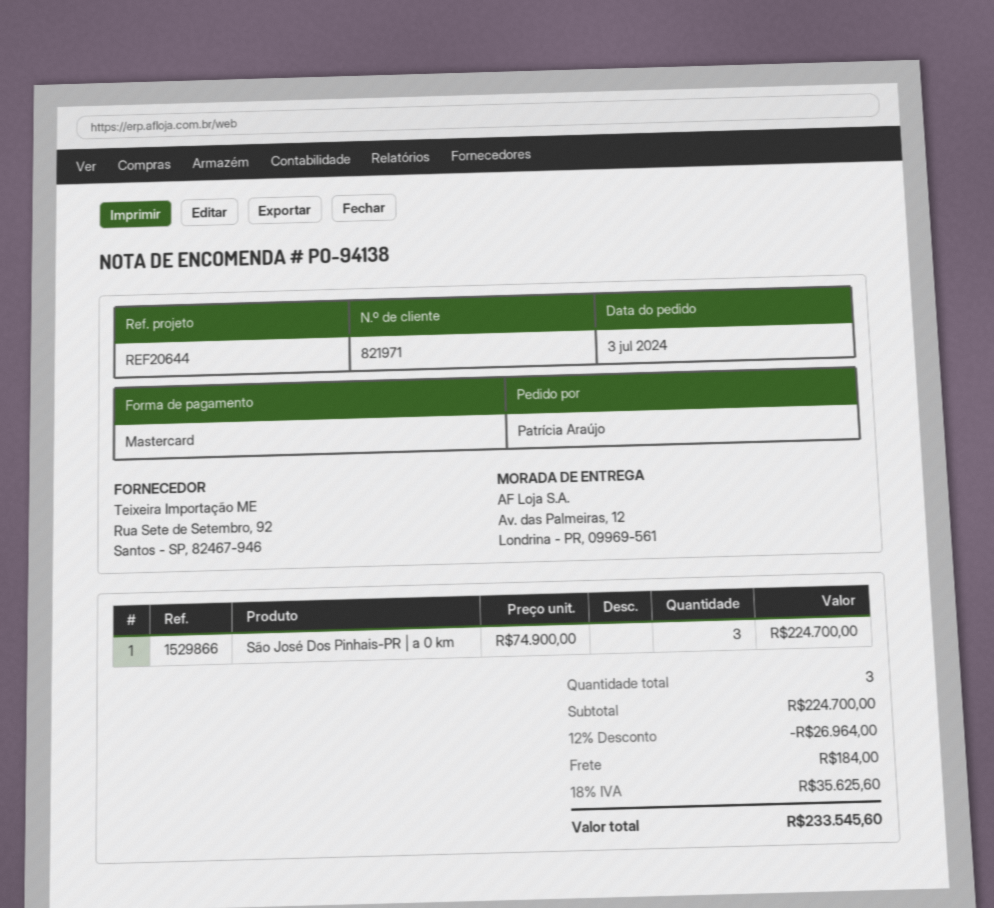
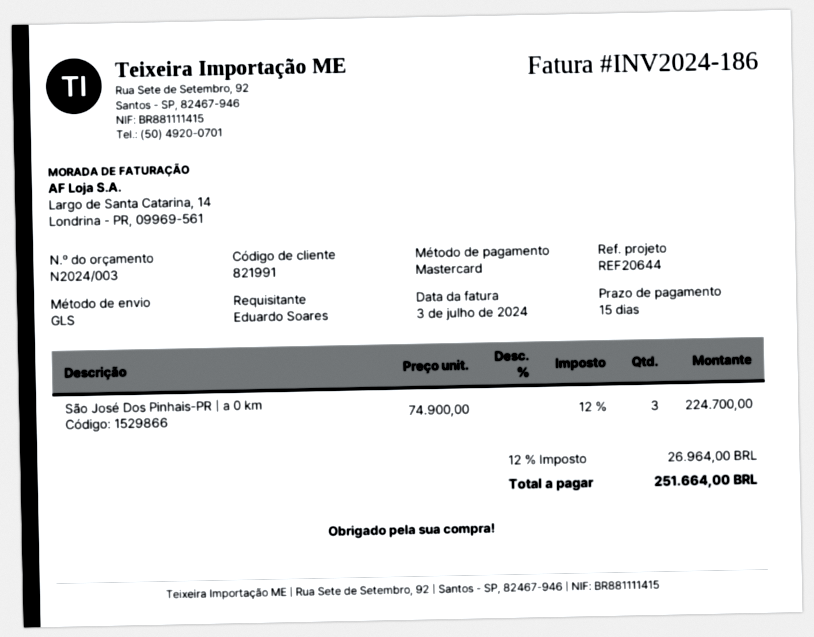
customer number: 821971 -> 821991
ordered by: Patrícia Araújo -> Eduardo Soares
discount: 12% = 26964.00 -> none
shipping: 184.00 -> none
tax: 18% = 35625.60 -> 12% = 26964.00
total: 233545.60 -> 251664.00

